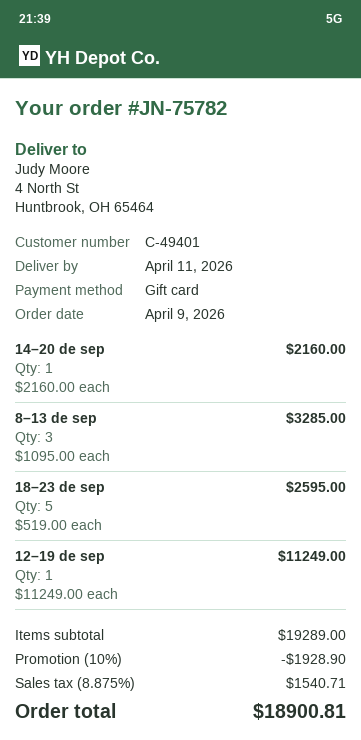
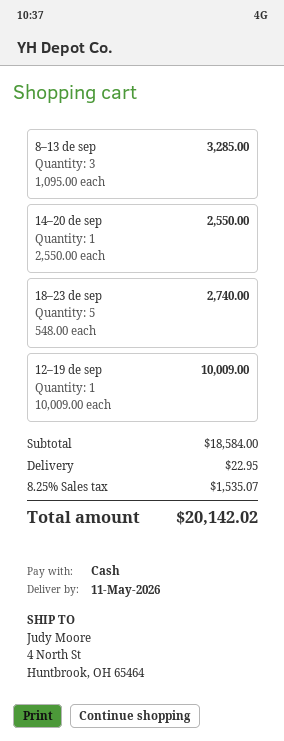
delivery date: 2026-04-11 -> 2026-05-11
payment method: gift card -> cash
14–20 de sep: 1 x 2160.00 = 2160.00 -> 1 x 2550.00 = 2550.00
18–23 de sep: 5 x 519.00 = 2595.00 -> 5 x 548.00 = 2740.00
12–19 de sep: 1 x 11249.00 = 11249.00 -> 1 x 10009.00 = 10009.00
subtotal: 19289.00 -> 18584.00
discount: 10% = 1928.90 -> none
shipping: none -> 22.95
tax: 8.875% = 1540.71 -> 8.25% = 1535.07
total: 18900.81 -> 20142.02

